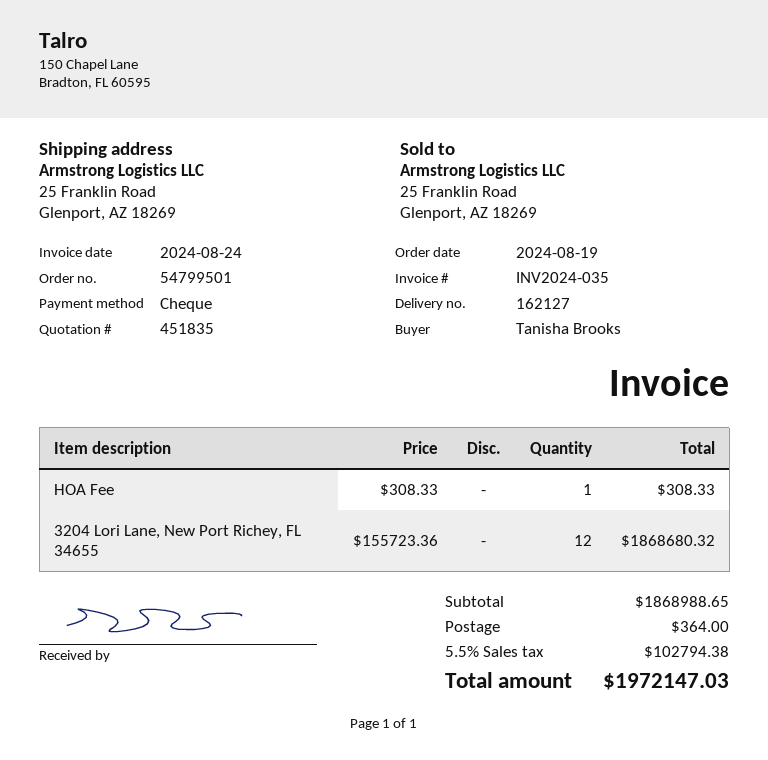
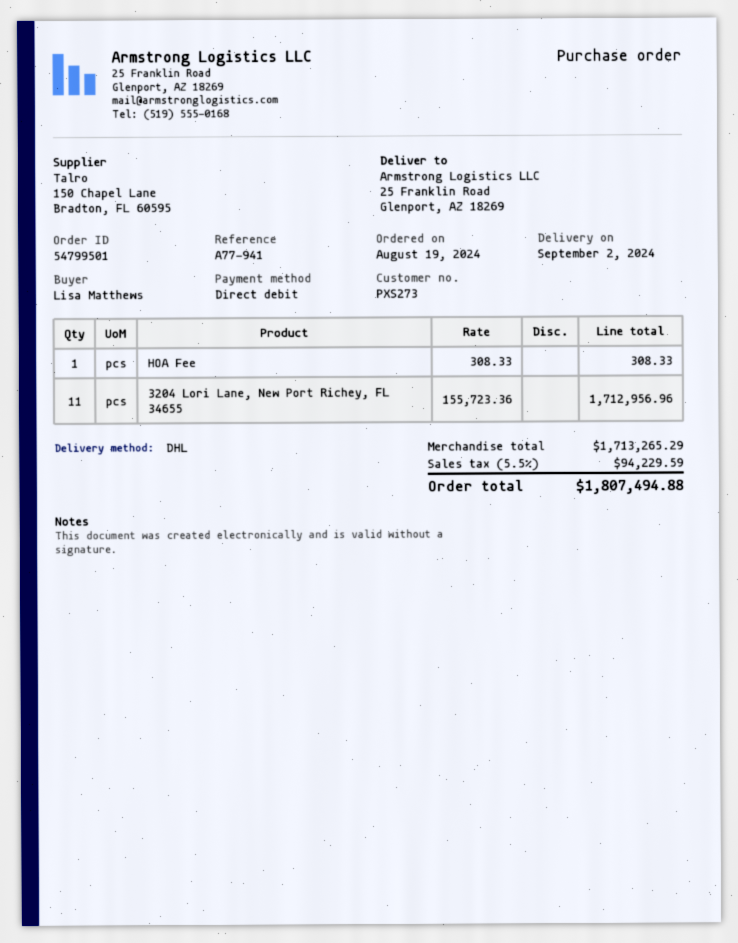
ordered by: Tanisha Brooks -> Lisa Matthews
payment method: cheque -> direct debit
3204 Lori Lane, New Port Richey, FL 34655: 12 x 155723.36 = 1868680.32 -> 11 x 155723.36 = 1712956.96
subtotal: 1868988.65 -> 1713265.29
shipping: 364.00 -> none
tax: 5.5% = 102794.38 -> 5.5% = 94229.59
total: 1972147.03 -> 1807494.88

